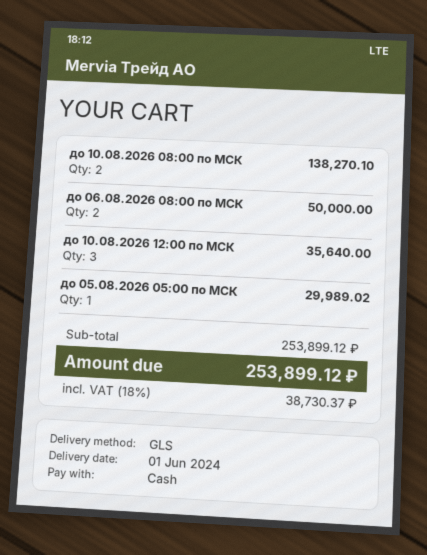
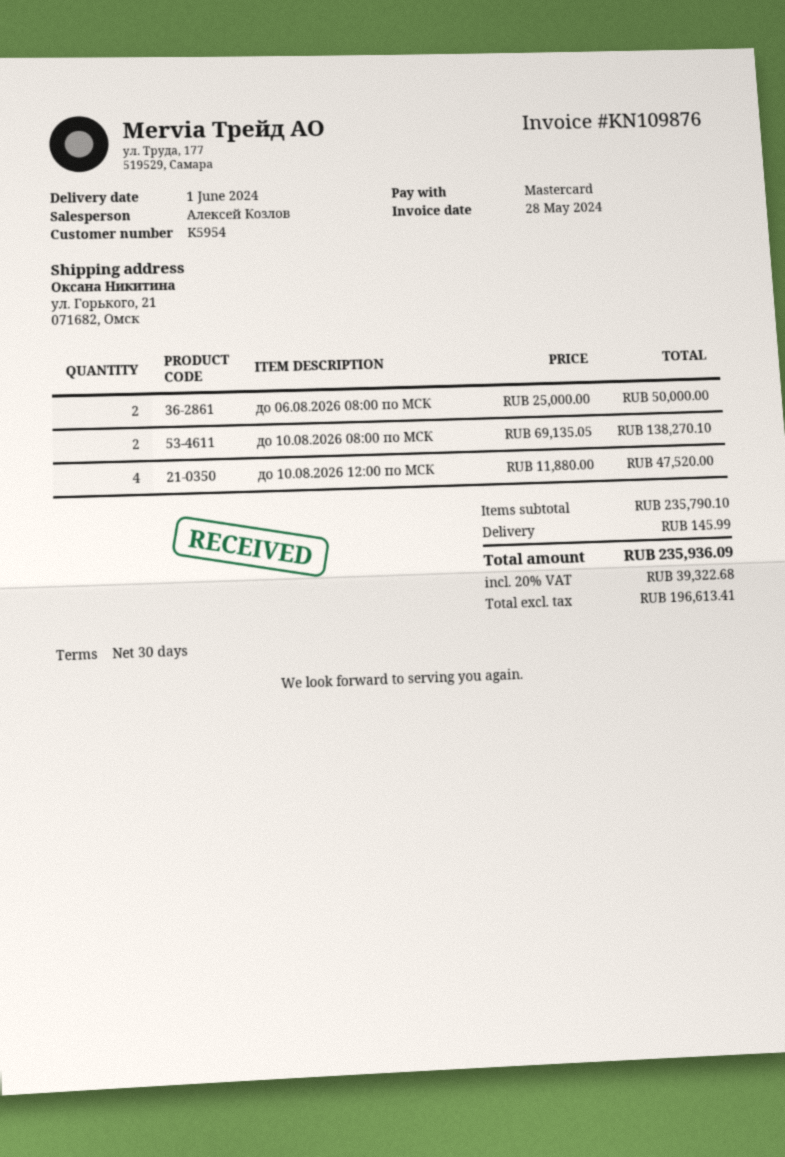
payment method: cash -> Mastercard
до 10.08.2026 12:00 по МСК: 3 for 35640.00 -> 4 for 47520.00
до 05.08.2026 05:00 по МСК: 1 for 29989.02 -> none
subtotal: 253899.12 -> 235790.10
shipping: none -> 145.99
tax: 18% = 38730.37 -> 20% = 39322.68
total: 253899.12 -> 235936.09

